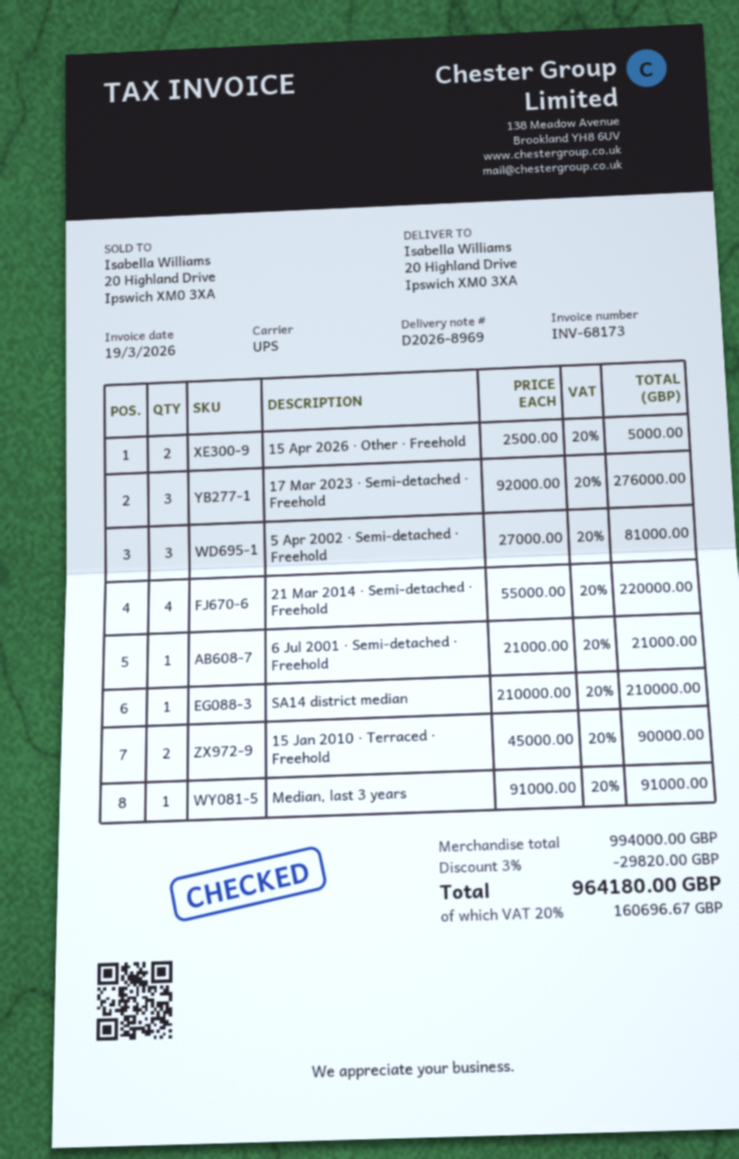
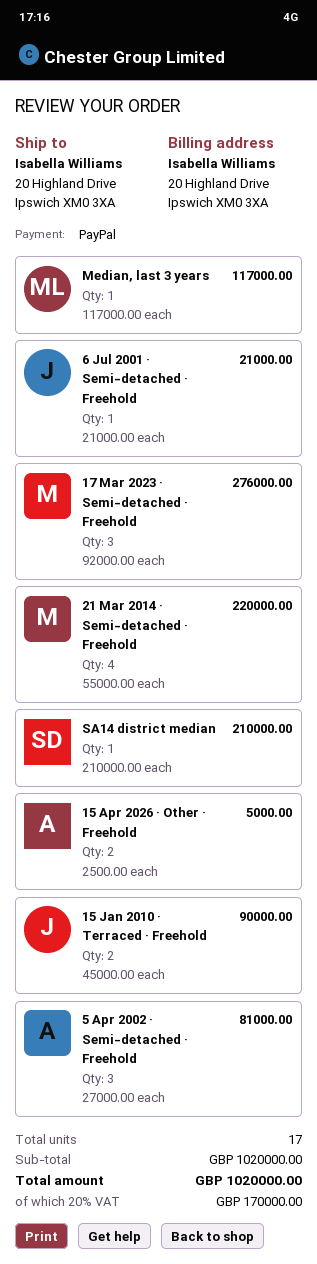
Median, last 3 years: 1 x 91000.00 = 91000.00 -> 1 x 117000.00 = 117000.00
subtotal: 994000.00 -> 1020000.00
discount: 3% = 29820.00 -> none
tax: 20% = 160696.67 -> 20% = 170000.00
total: 964180.00 -> 1020000.00

